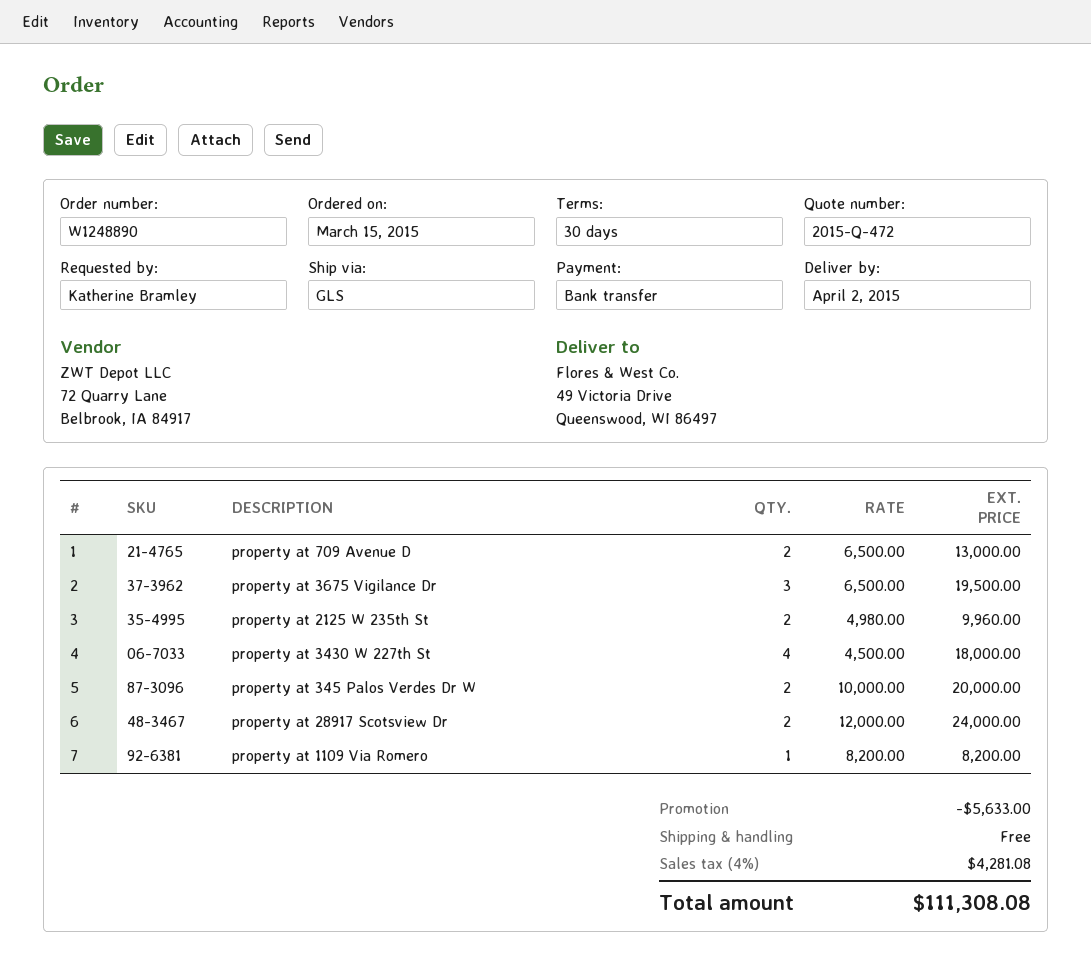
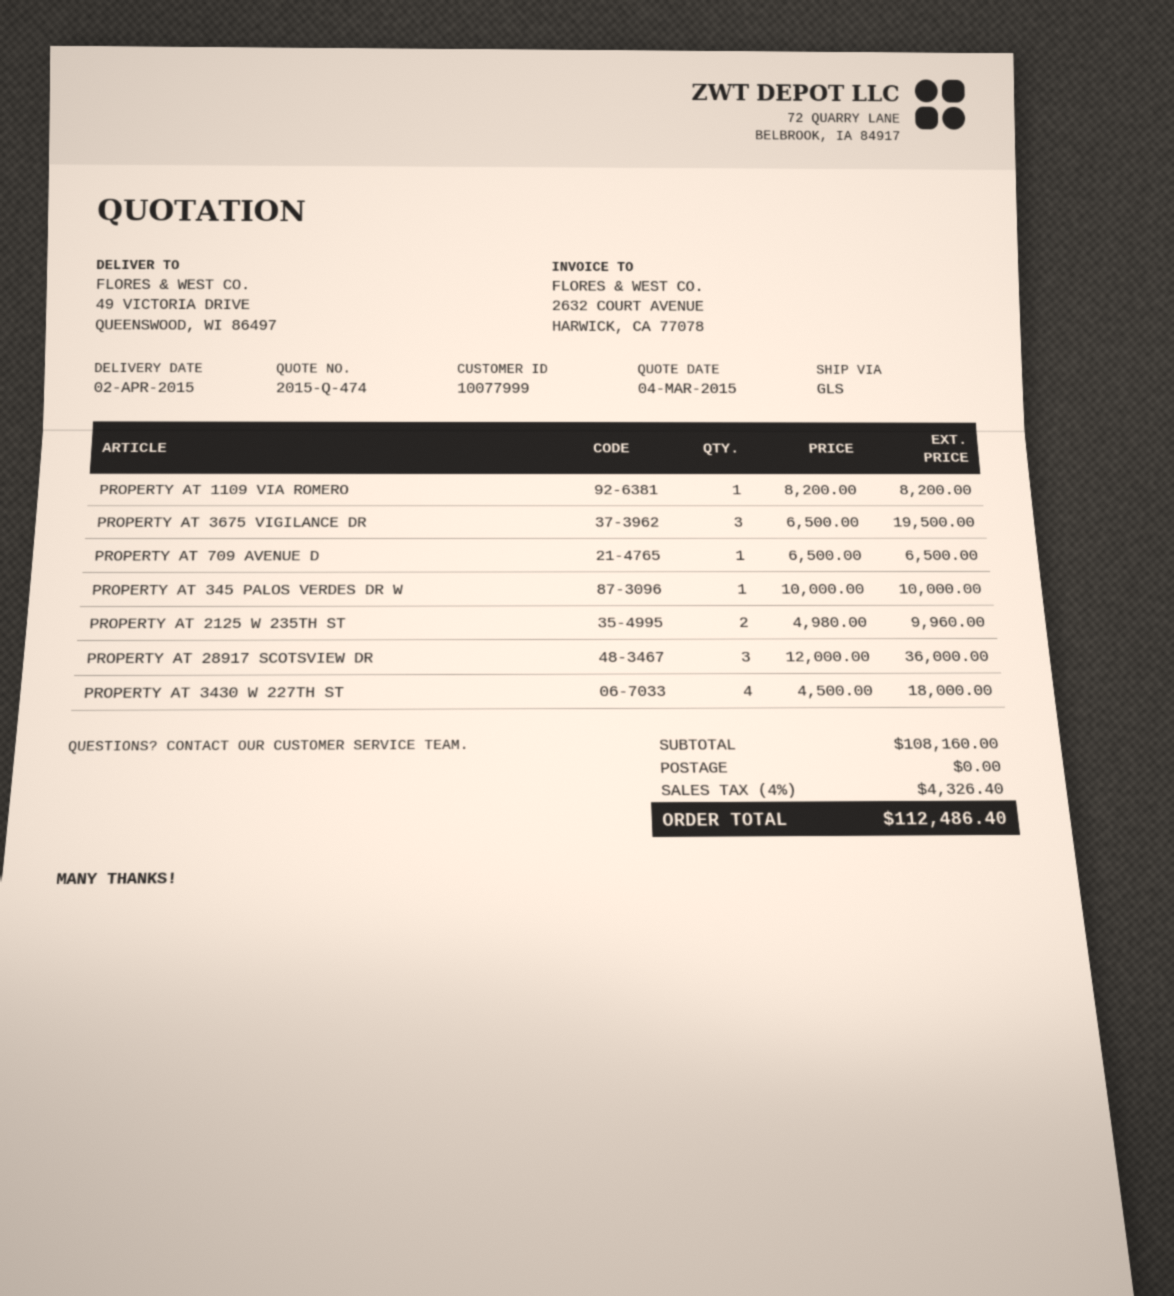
quote number: 2015-Q-472 -> 2015-Q-474
property at 709 Avenue D: 2 x 6500.00 = 13000.00 -> 1 x 6500.00 = 6500.00
property at 345 Palos Verdes Dr W: 2 x 10000.00 = 20000.00 -> 1 x 10000.00 = 10000.00
property at 28917 Scotsview Dr: 2 x 12000.00 = 24000.00 -> 3 x 12000.00 = 36000.00
discount: 5633.00 -> none
tax: 4% = 4281.08 -> 4% = 4326.40
total: 111308.08 -> 112486.40

